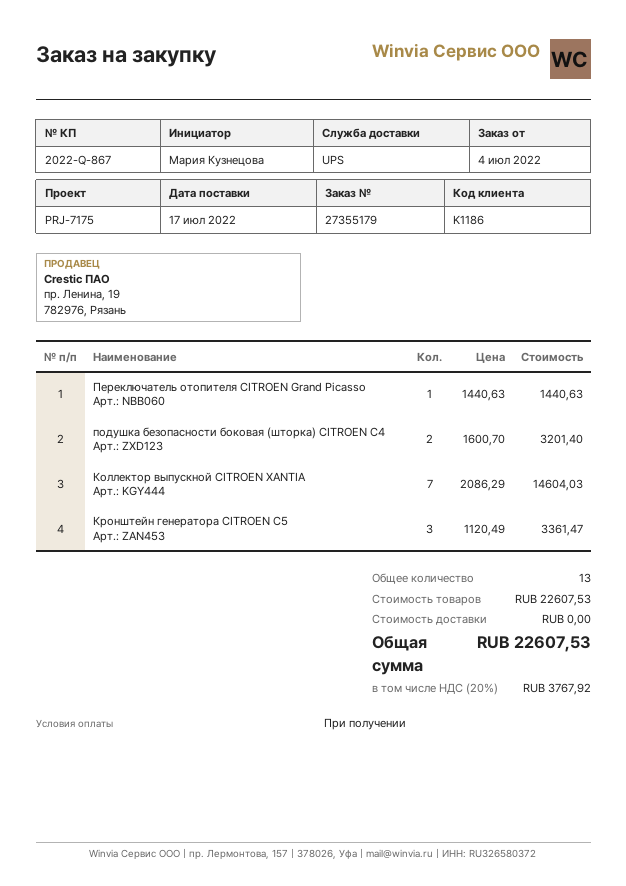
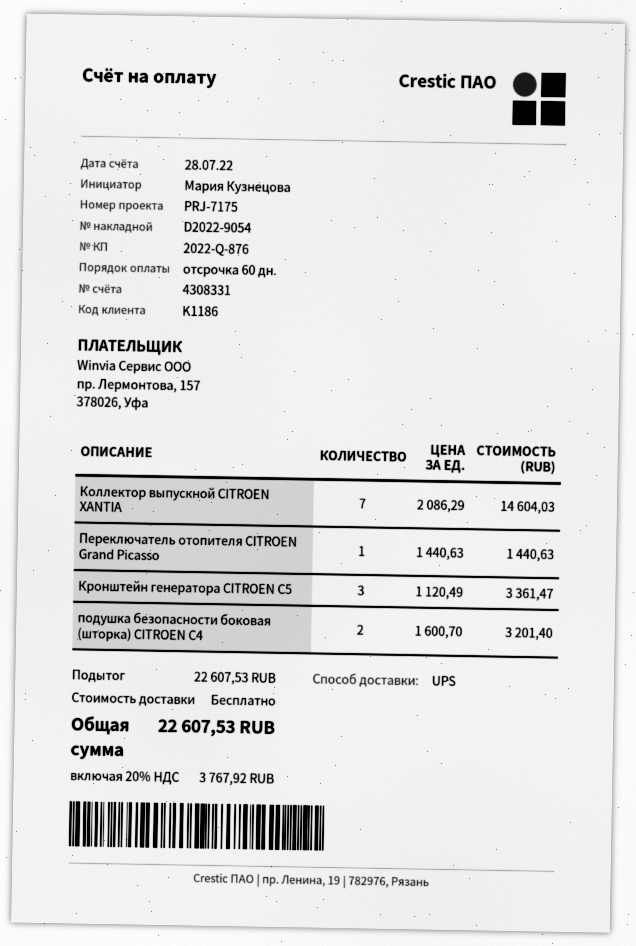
quote number: 2022-Q-867 -> 2022-Q-876
payment terms: on receipt -> 60 days

